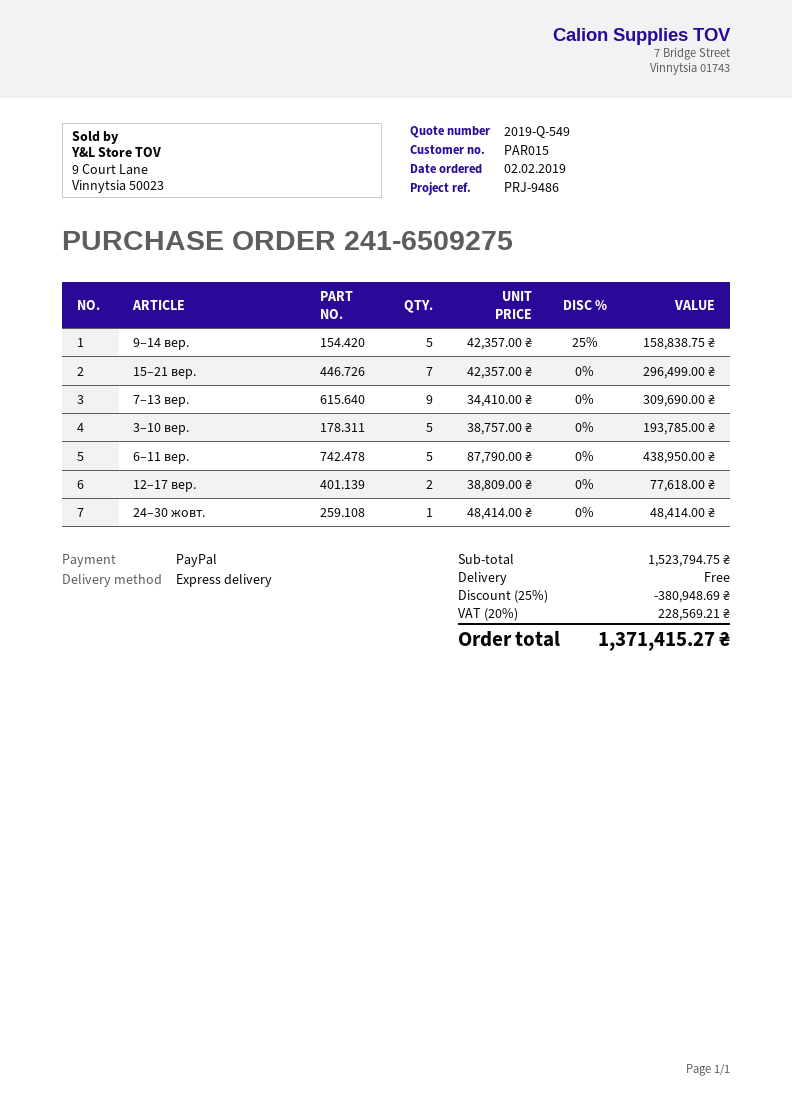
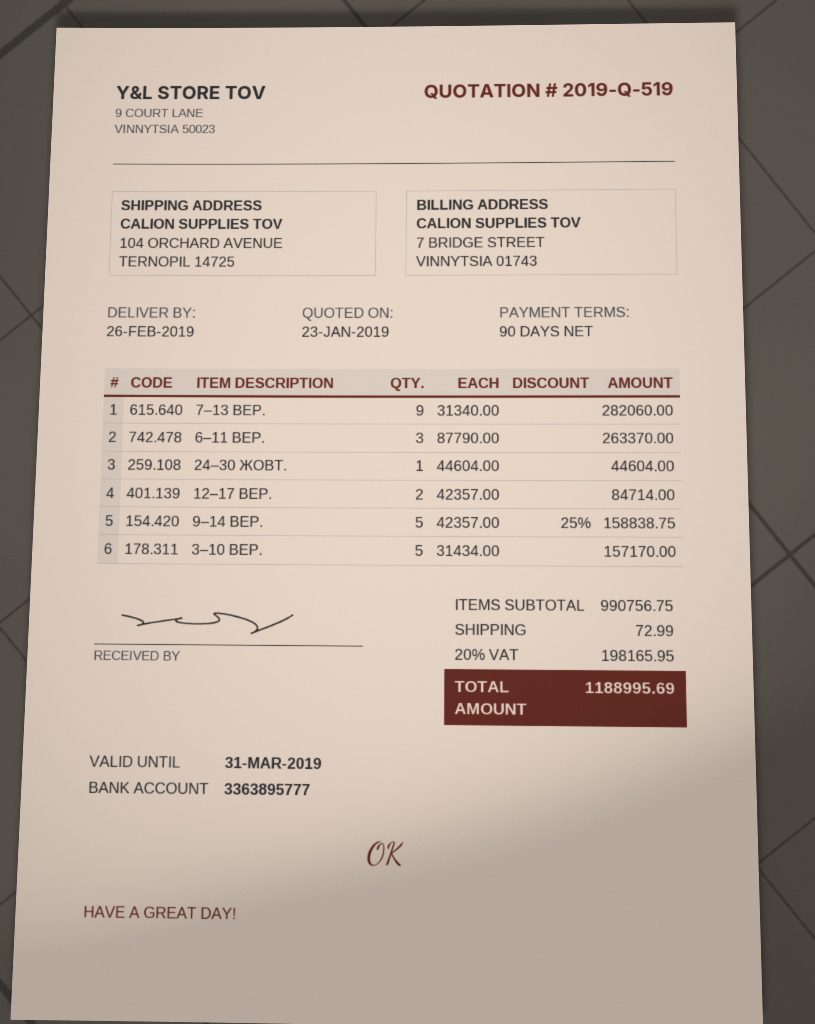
quote number: 2019-Q-549 -> 2019-Q-519
15–21 вер.: 7 x 42357.00 = 296499.00 -> none
7–13 вер.: 9 x 34410.00 = 309690.00 -> 9 x 31340.00 = 282060.00
3–10 вер.: 5 x 38757.00 = 193785.00 -> 5 x 31434.00 = 157170.00
6–11 вер.: 5 x 87790.00 = 438950.00 -> 3 x 87790.00 = 263370.00
12–17 вер.: 2 x 38809.00 = 77618.00 -> 2 x 42357.00 = 84714.00
24–30 жовт.: 1 x 48414.00 = 48414.00 -> 1 x 44604.00 = 44604.00
subtotal: 1523794.75 -> 990756.75
discount: 25% = 380948.69 -> none
shipping: 0.00 -> 72.99
tax: 20% = 228569.21 -> 20% = 198165.95
total: 1371415.27 -> 1188995.69

